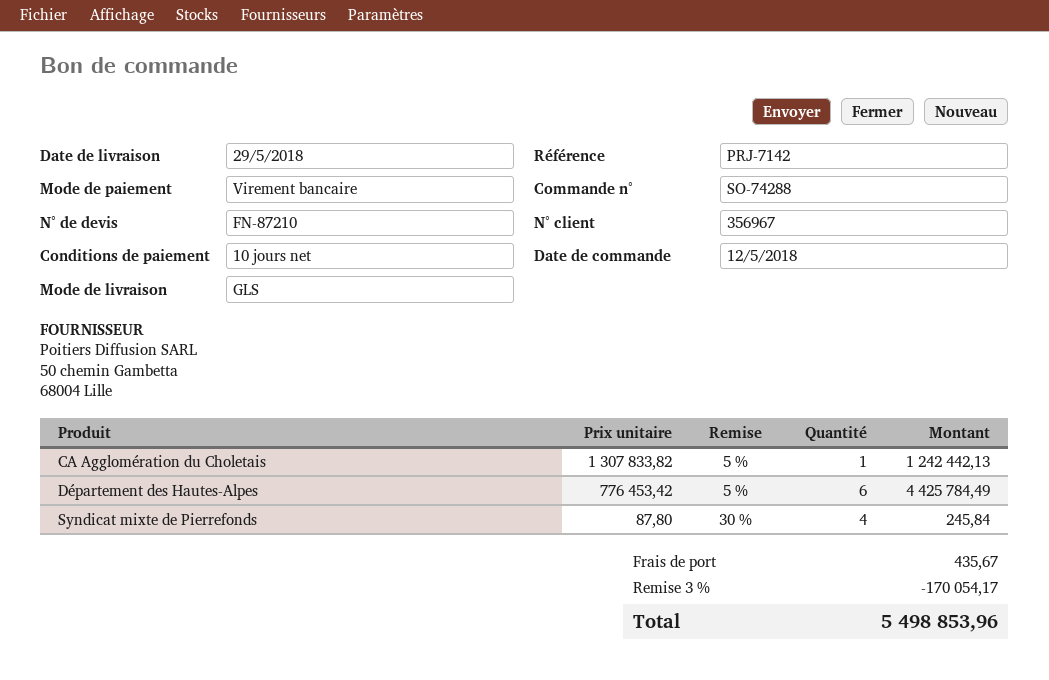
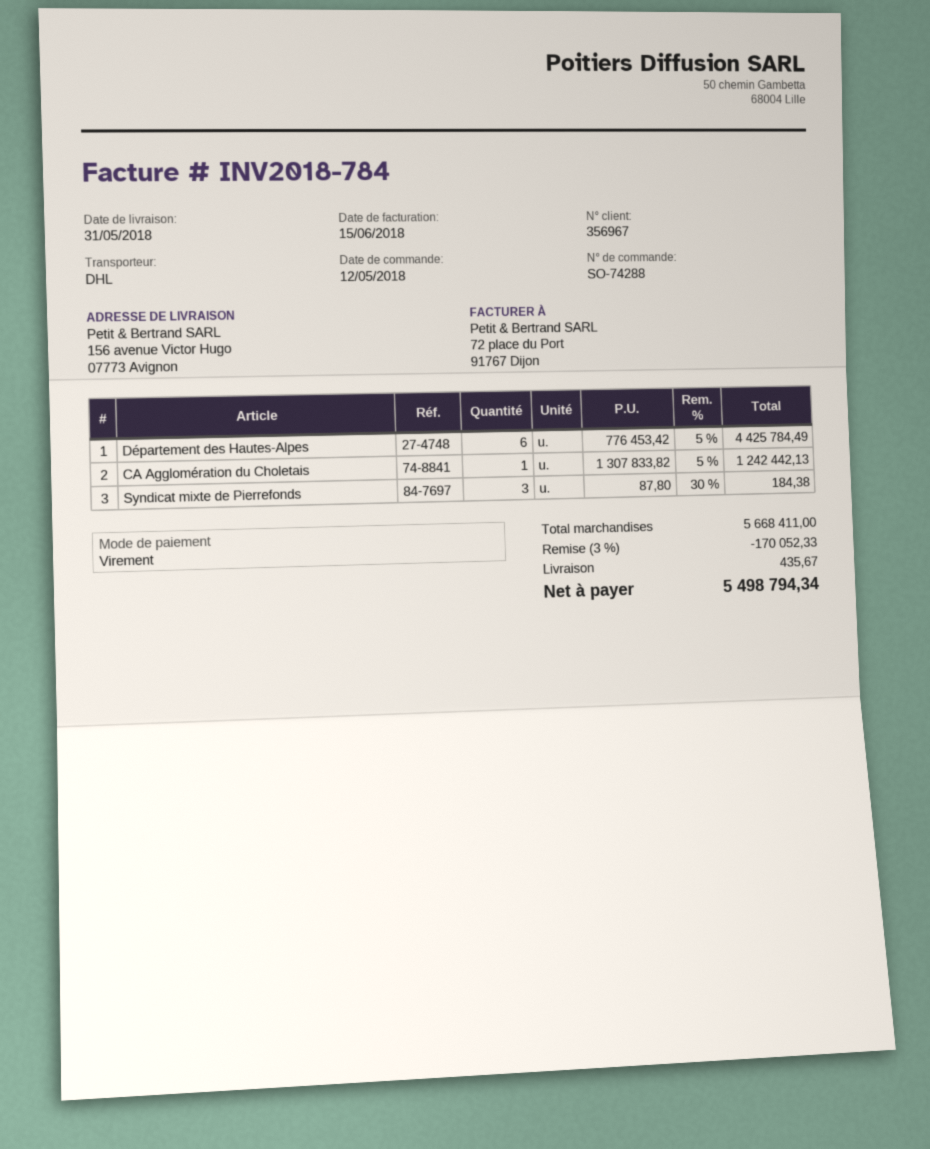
delivery date: 2018-05-29 -> 2018-05-31
shipping method: GLS -> DHL
Syndicat mixte de Pierrefonds: 4 x 87.80 - 30% = 245.84 -> 3 x 87.80 - 30% = 184.38
discount: 3% = 170054.17 -> 3% = 170052.33
total: 5498853.96 -> 5498794.34

